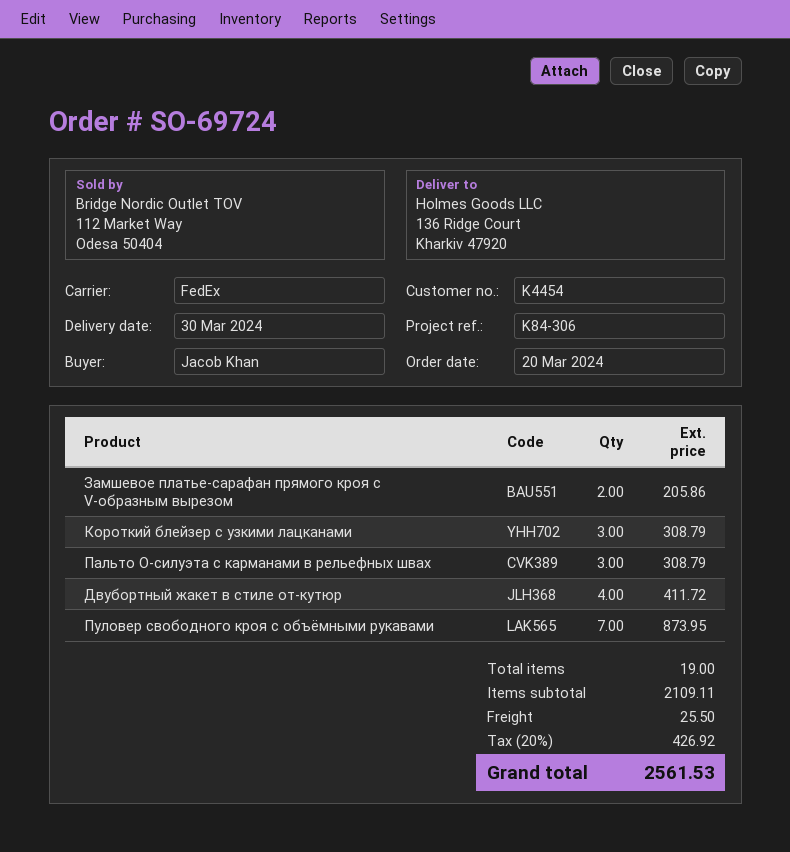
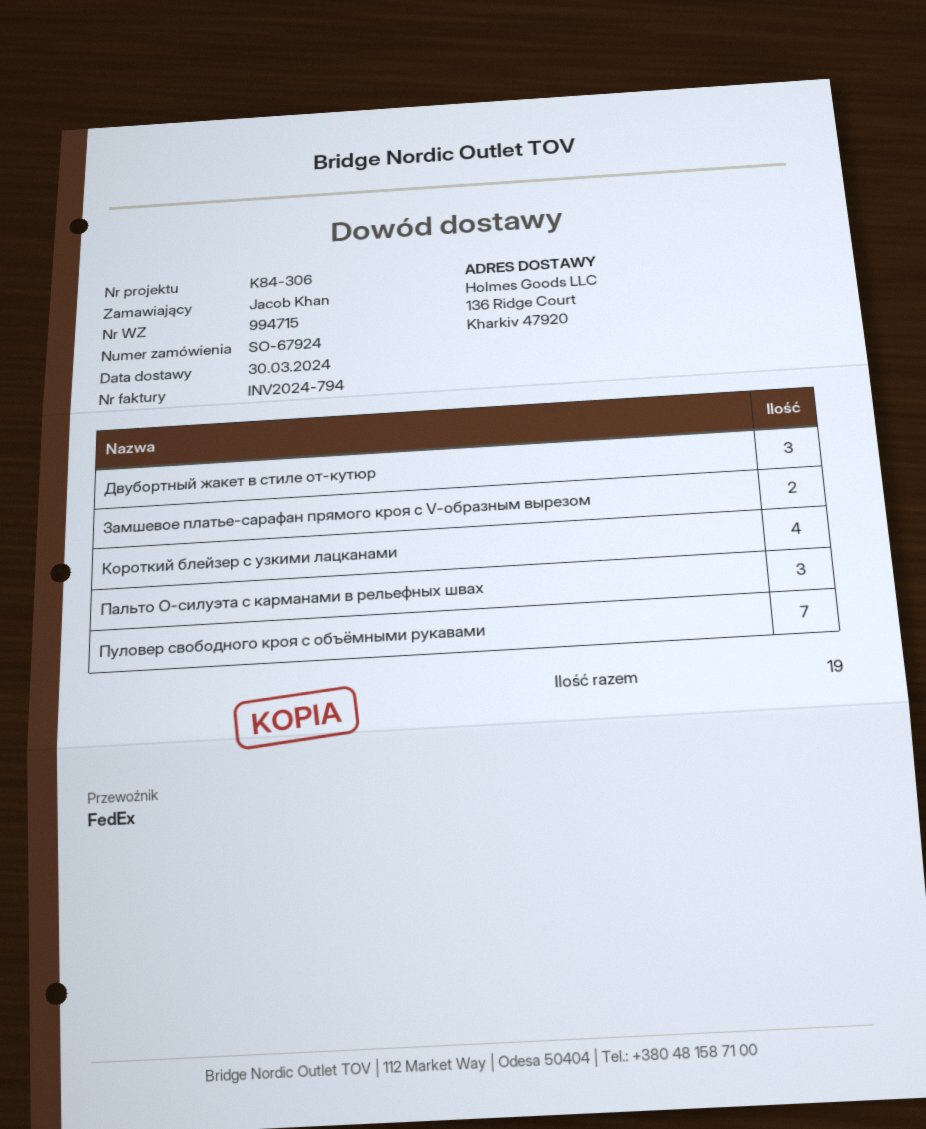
order number: SO-69724 -> SO-67924
Короткий блейзер с узкими лацканами: 3 -> 4
Двубортный жакет в стиле от-кутюр: 4 -> 3

